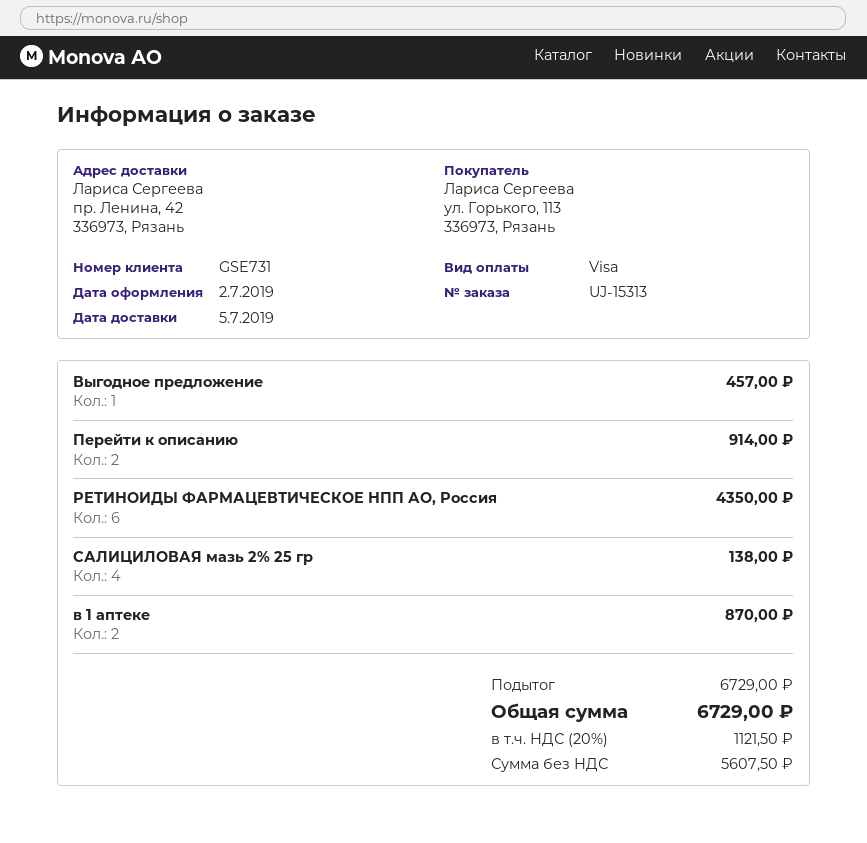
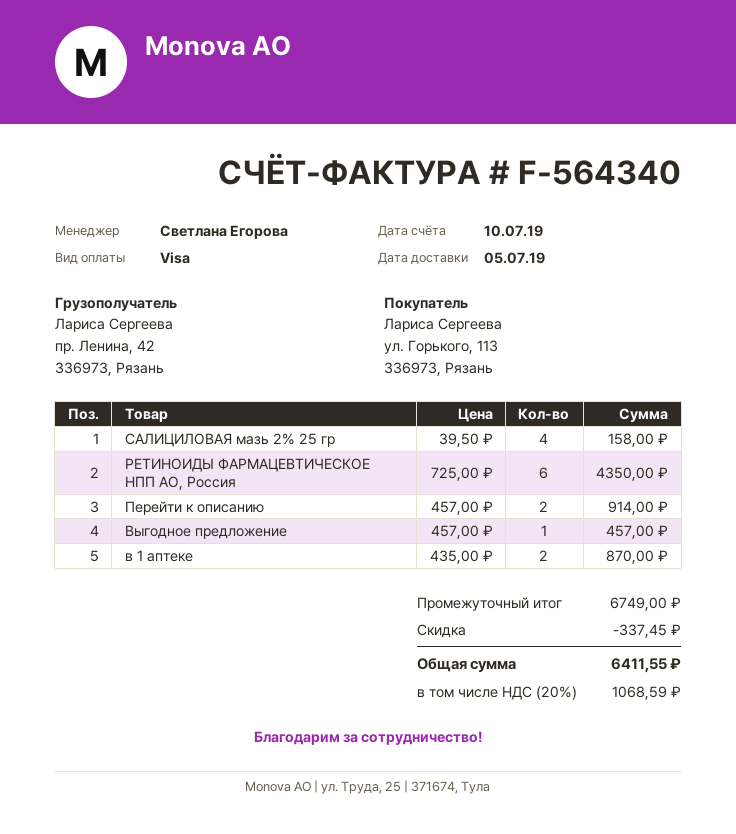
САЛИЦИЛОВАЯ мазь 2% 25 гр: 4 for 138.00 -> 4 for 158.00
subtotal: 6729.00 -> 6749.00
discount: none -> 337.45
tax: 20% = 1121.50 -> 20% = 1068.59
total: 6729.00 -> 6411.55

